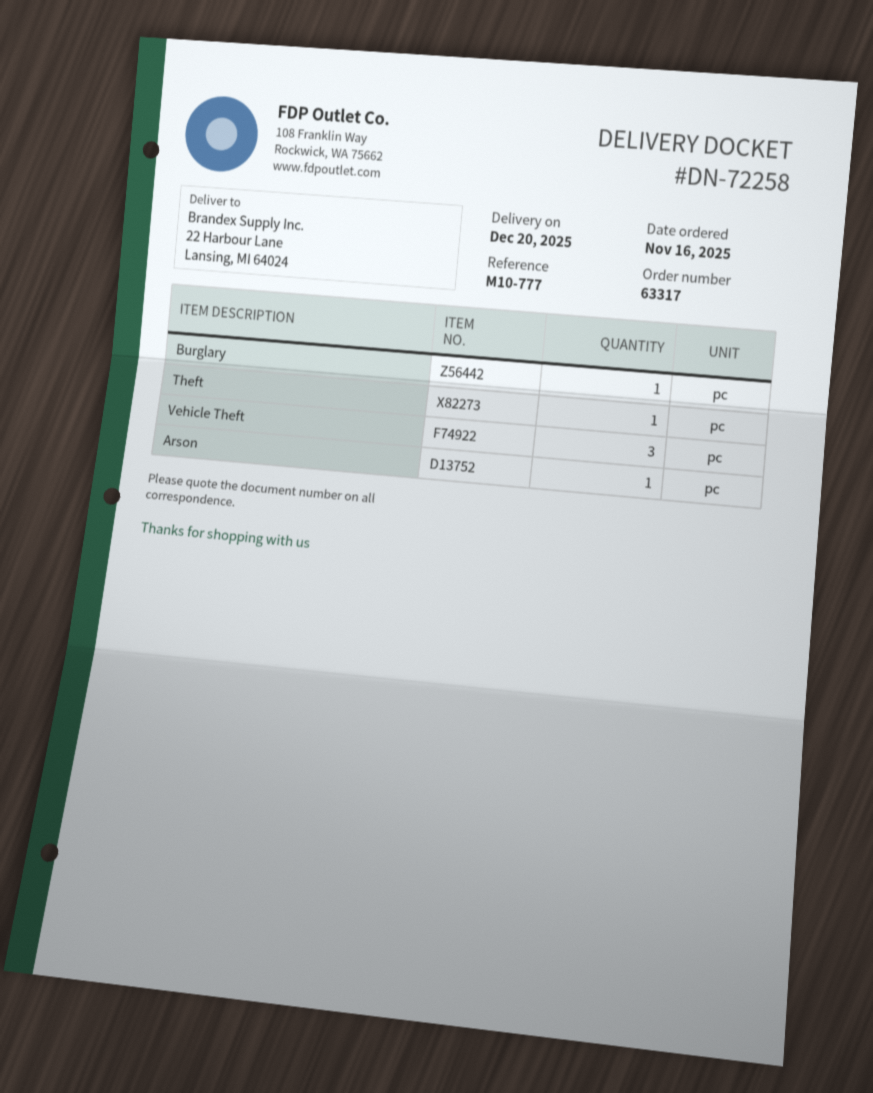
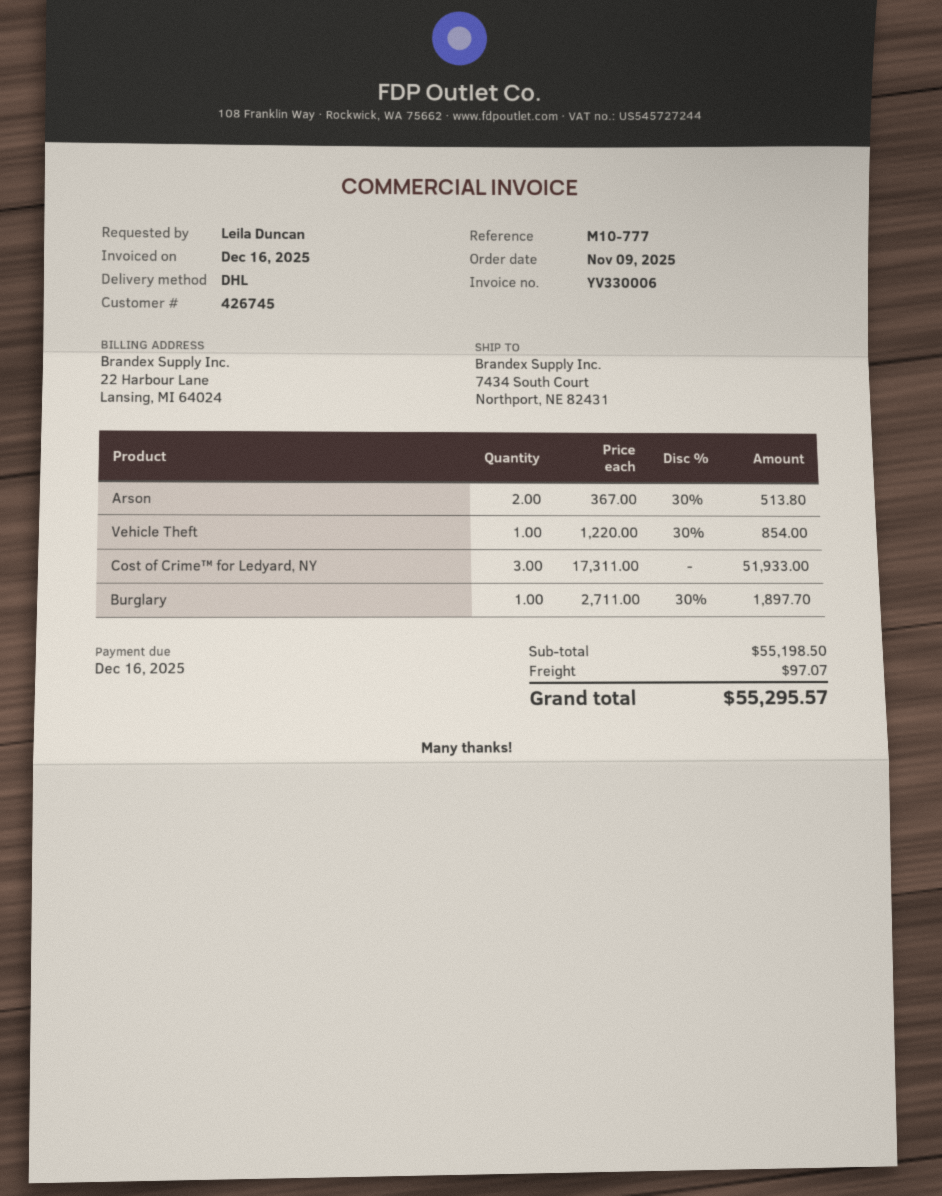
order date: 2025-11-16 -> 2025-11-09
ship to: 22 Harbour Lane, Lansing, MI 64024 -> 7434 South Court, Northport, NE 82431
Theft: 1 -> none
Vehicle Theft: 3 -> 1
Arson: 1 -> 2
Cost of Crime™ for Ledyard, NY: none -> 3

